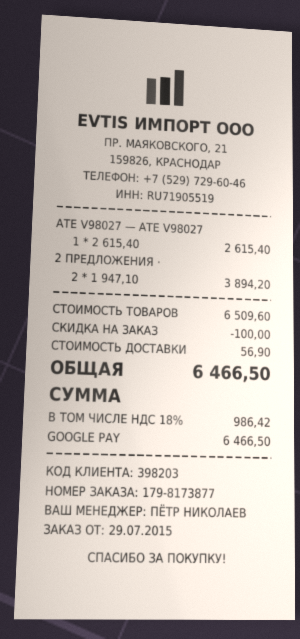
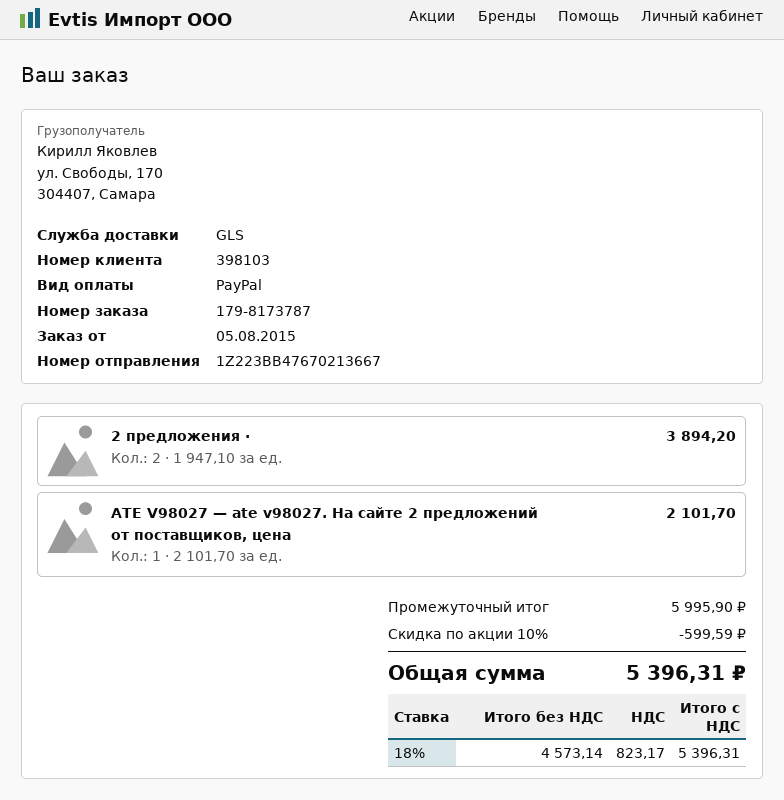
order number: 179-8173877 -> 179-8173787
order date: 2015-07-29 -> 2015-08-05
customer number: 398203 -> 398103
payment method: Google Pay -> PayPal
ATE V98027 — ATE V98027: 1 x 2615.40 = 2615.40 -> 1 x 2101.70 = 2101.70
subtotal: 6509.60 -> 5995.90
discount: 100.00 -> 599.59
shipping: 56.90 -> none
tax: 18% = 986.42 -> 18% = 823.17
total: 6466.50 -> 5396.31

